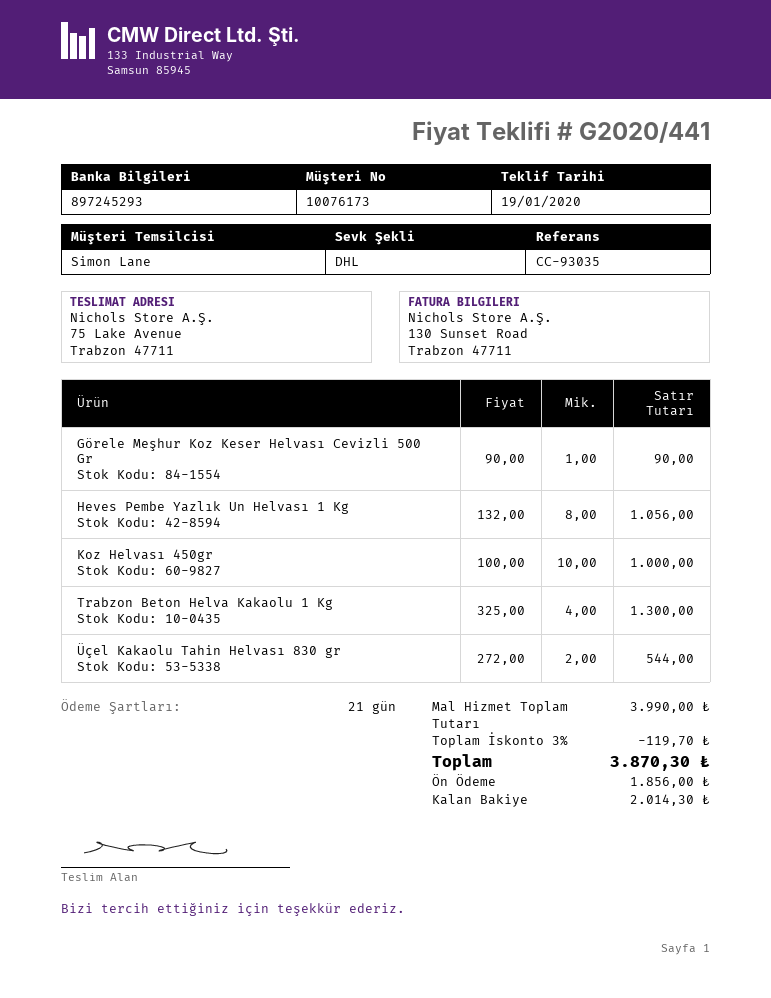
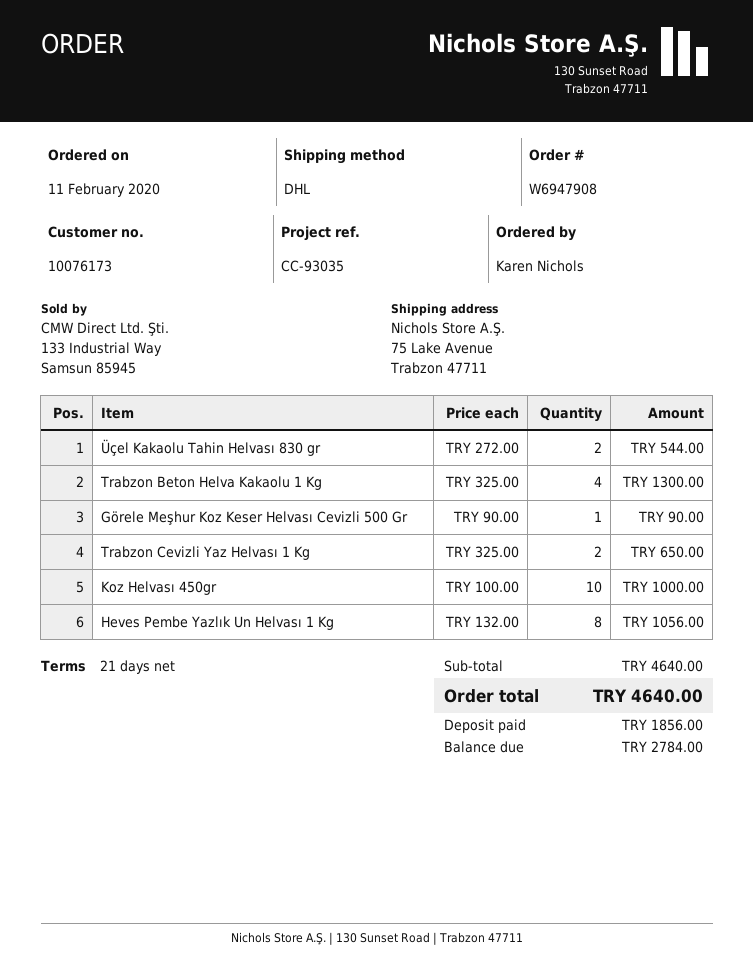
Trabzon Cevizli Yaz Helvası 1 Kg: none -> 2 x 325.00 = 650.00
subtotal: 3990.00 -> 4640.00
discount: 3% = 119.70 -> none
total: 3870.30 -> 4640.00
balance: 2014.30 -> 2784.00

